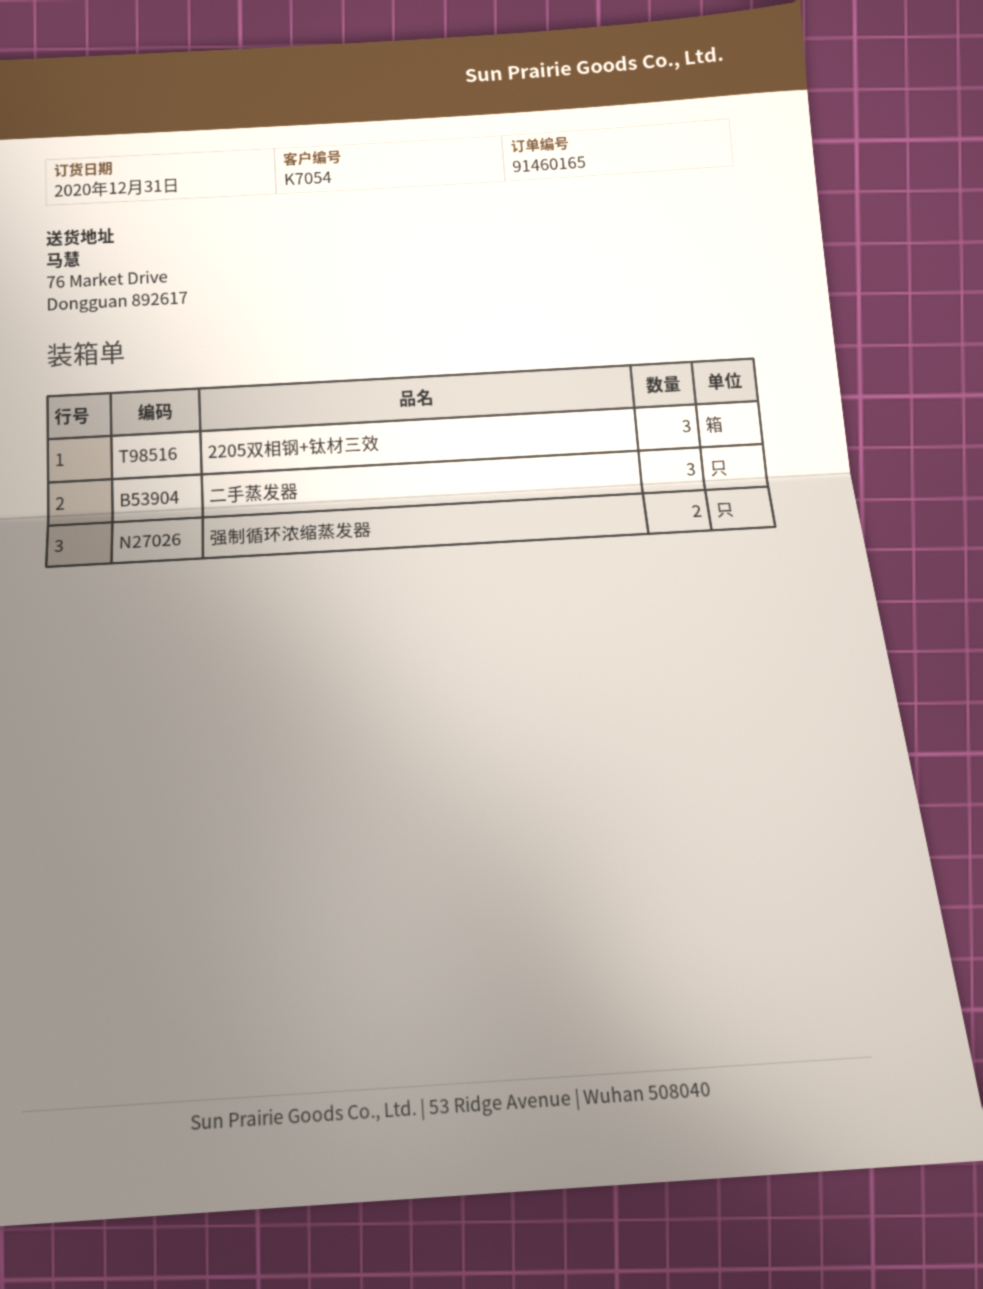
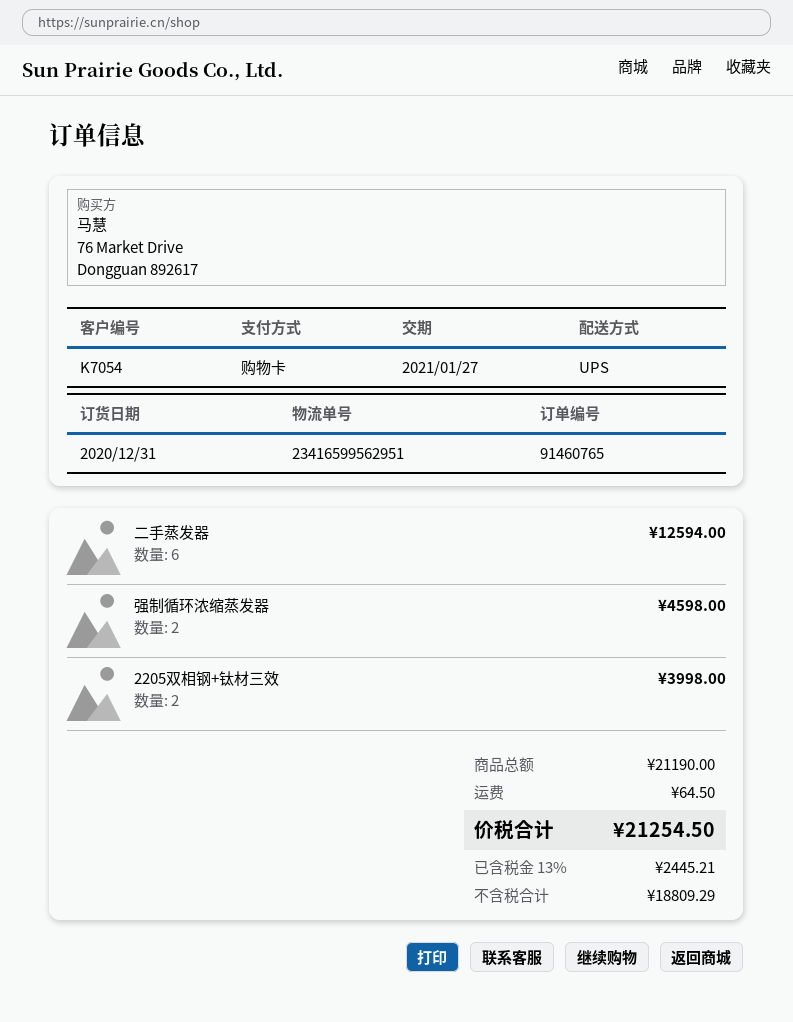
order number: 91460165 -> 91460765
2205双相钢+钛材三效: 3 -> 2
二手蒸发器: 3 -> 6

